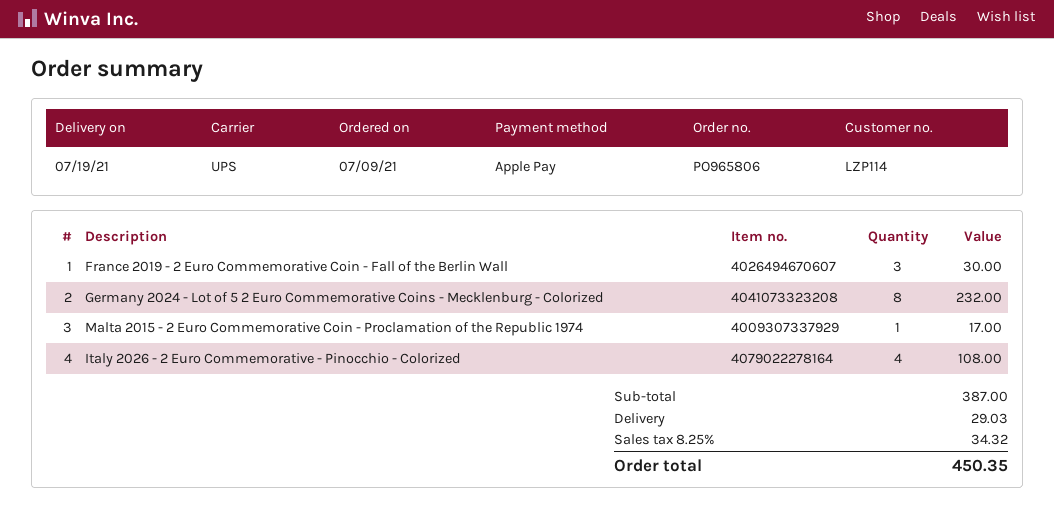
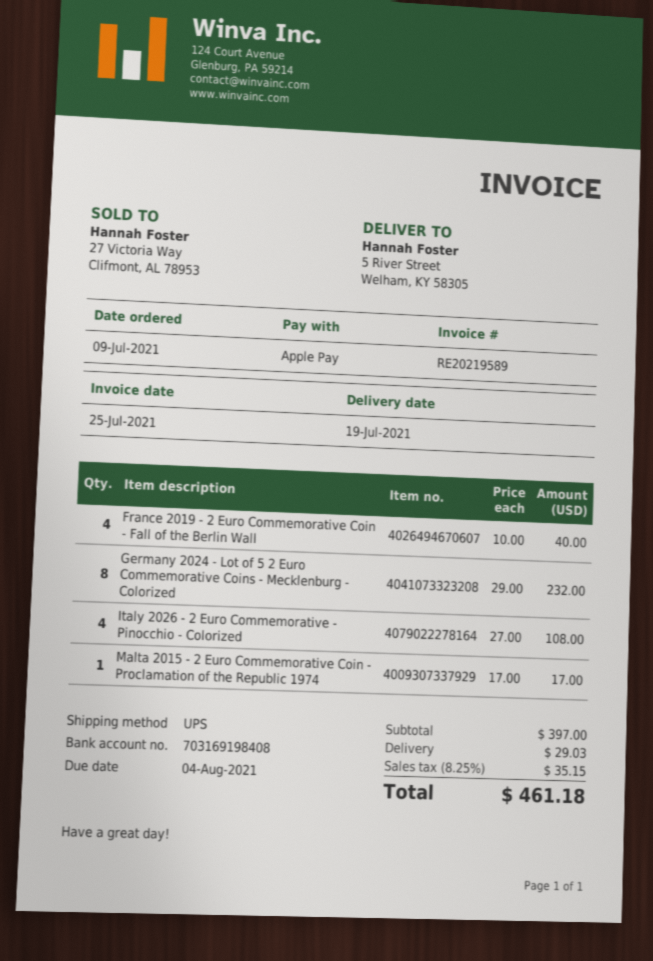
France 2019 - 2 Euro Commemorative Coin - Fall of the Berlin Wall: 3 for 30.00 -> 4 for 40.00
subtotal: 387.00 -> 397.00
tax: 8.25% = 34.32 -> 8.25% = 35.15
total: 450.35 -> 461.18

